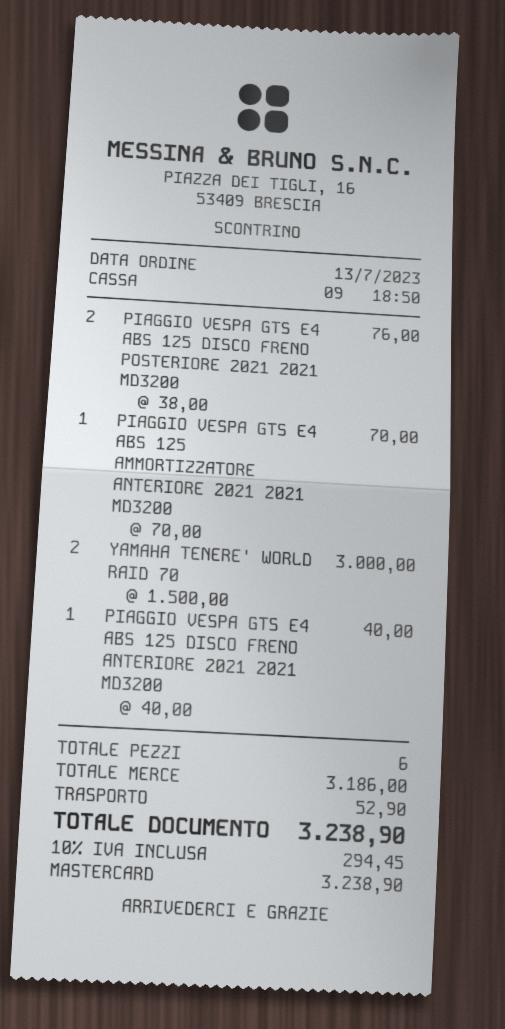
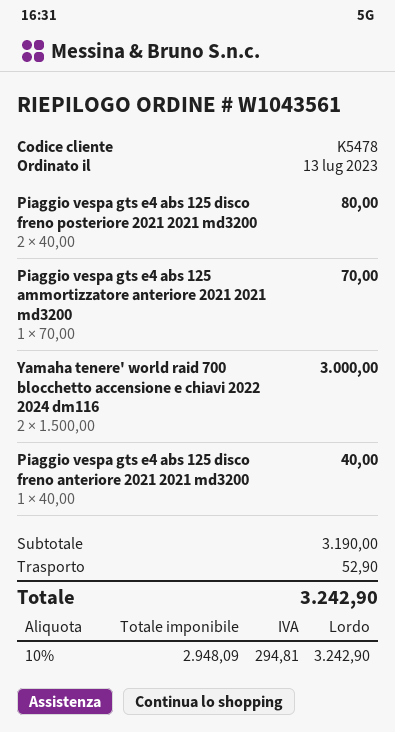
PIAGGIO VESPA GTS E4 ABS 125 DISCO FRENO POSTERIORE 2021 2021 MD3200: 2 x 38.00 = 76.00 -> 2 x 40.00 = 80.00
subtotal: 3186.00 -> 3190.00
tax: 10% = 294.45 -> 10% = 294.81
total: 3238.90 -> 3242.90

